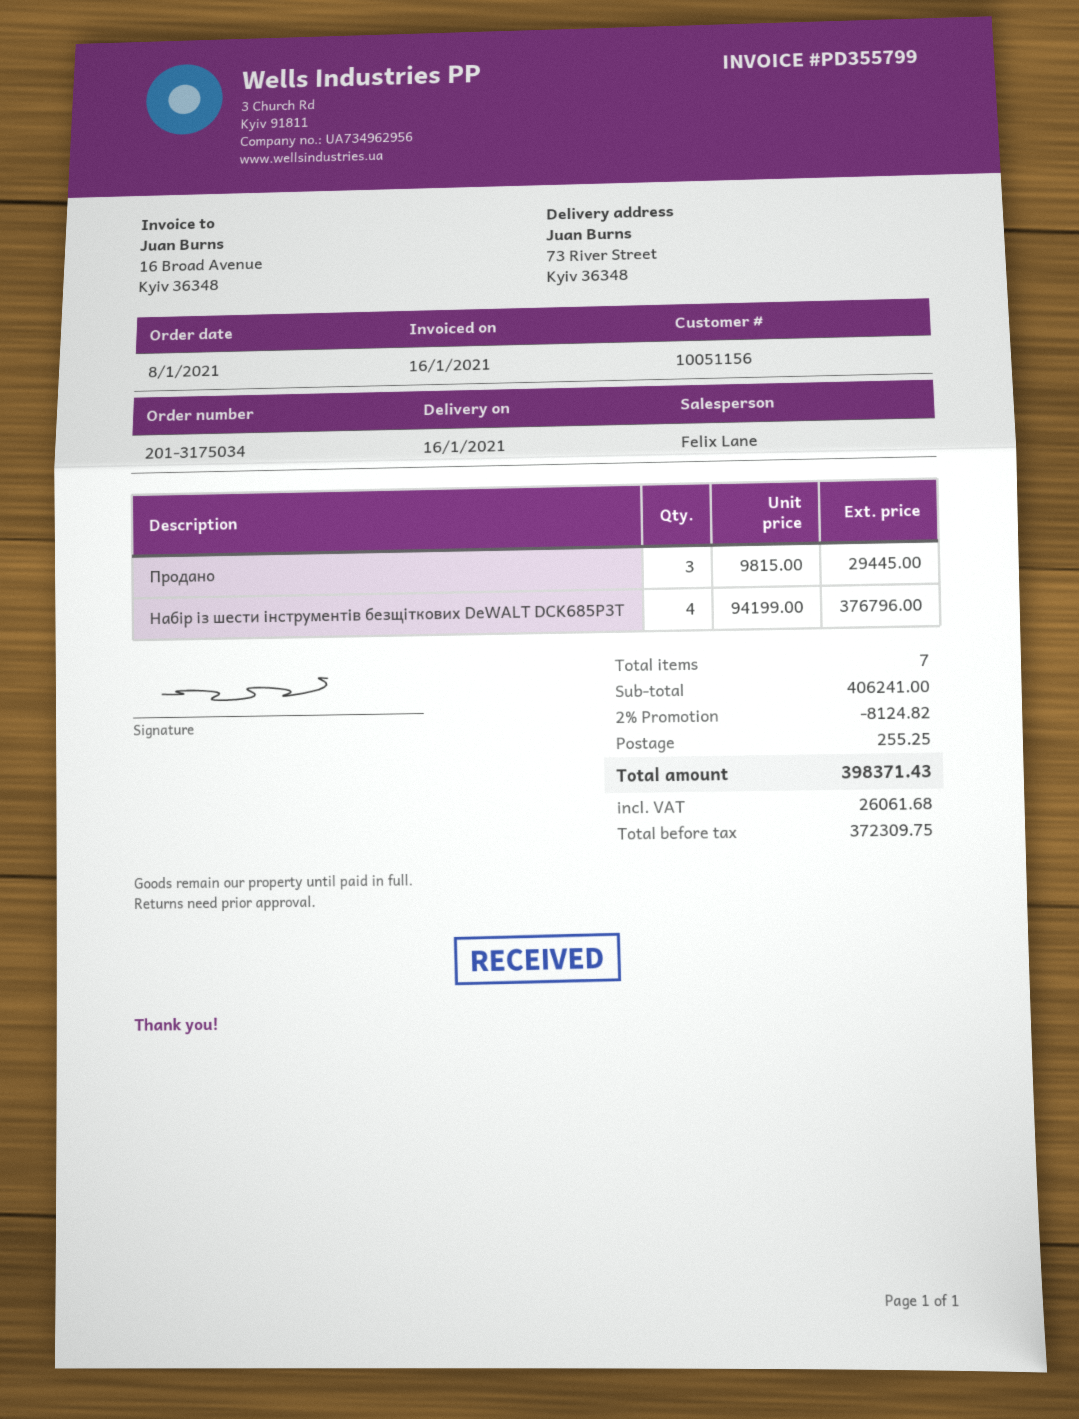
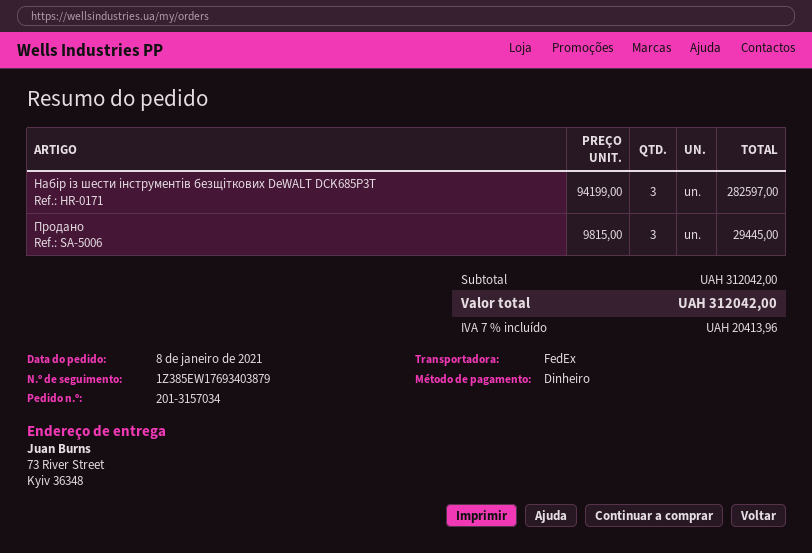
order number: 201-3175034 -> 201-3157034
Набір із шести інструментів безщіткових DeWALT DCK685P3T: 4 x 94199.00 = 376796.00 -> 3 x 94199.00 = 282597.00
subtotal: 406241.00 -> 312042.00
discount: 2% = 8124.82 -> none
shipping: 255.25 -> none
tax: 26061.68 -> 20413.96
total: 398371.43 -> 312042.00

